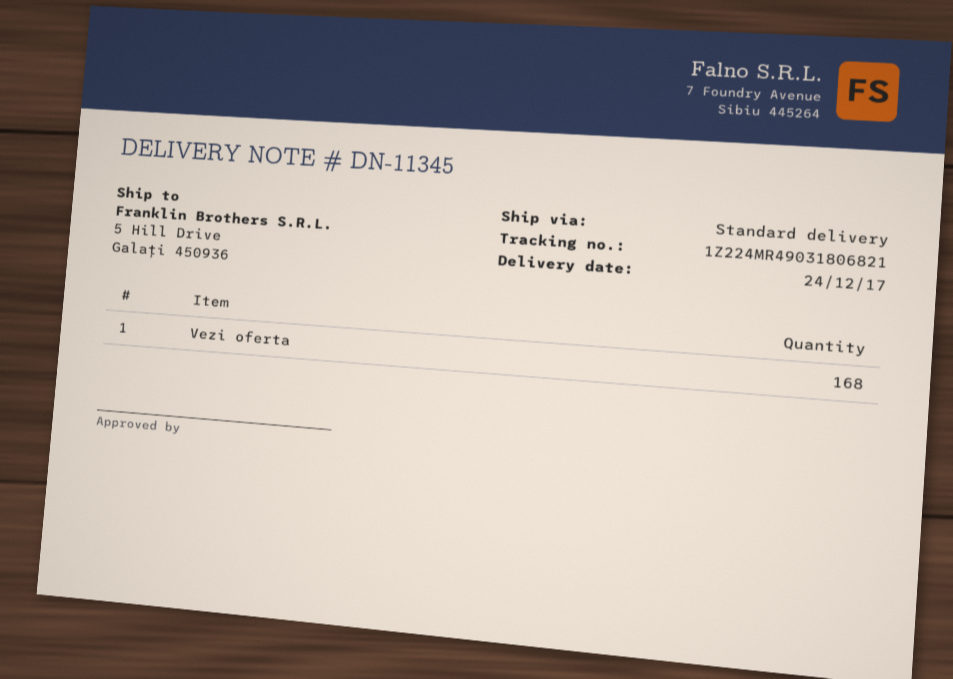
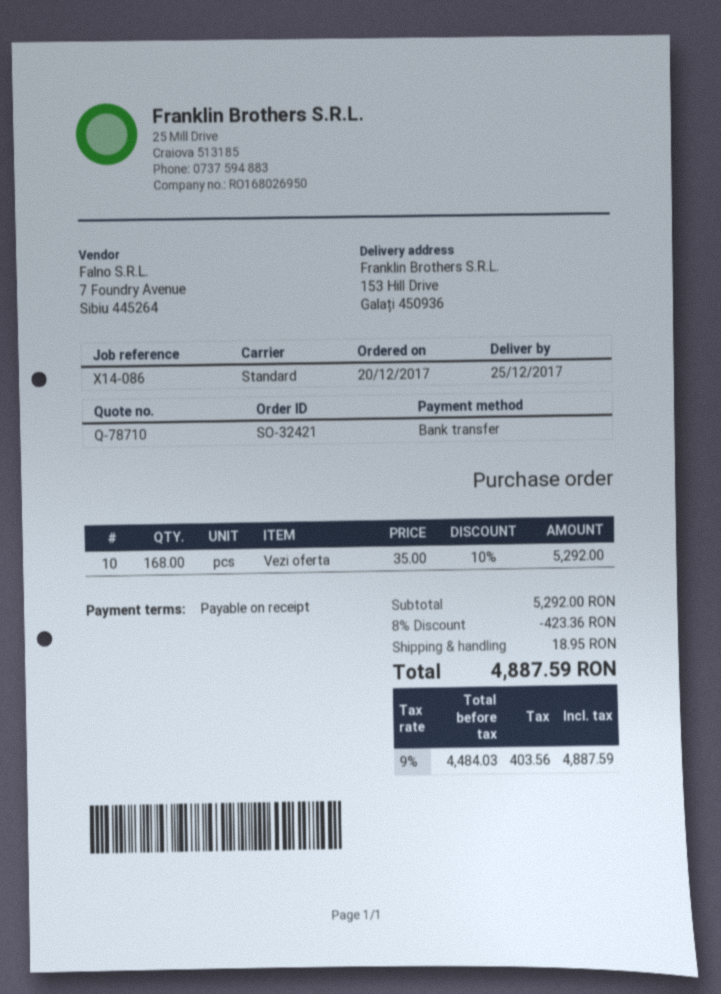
delivery date: 2017-12-24 -> 2017-12-25
ship to: 5 Hill Drive, Galați 450936 -> 153 Hill Drive, Galați 450936

